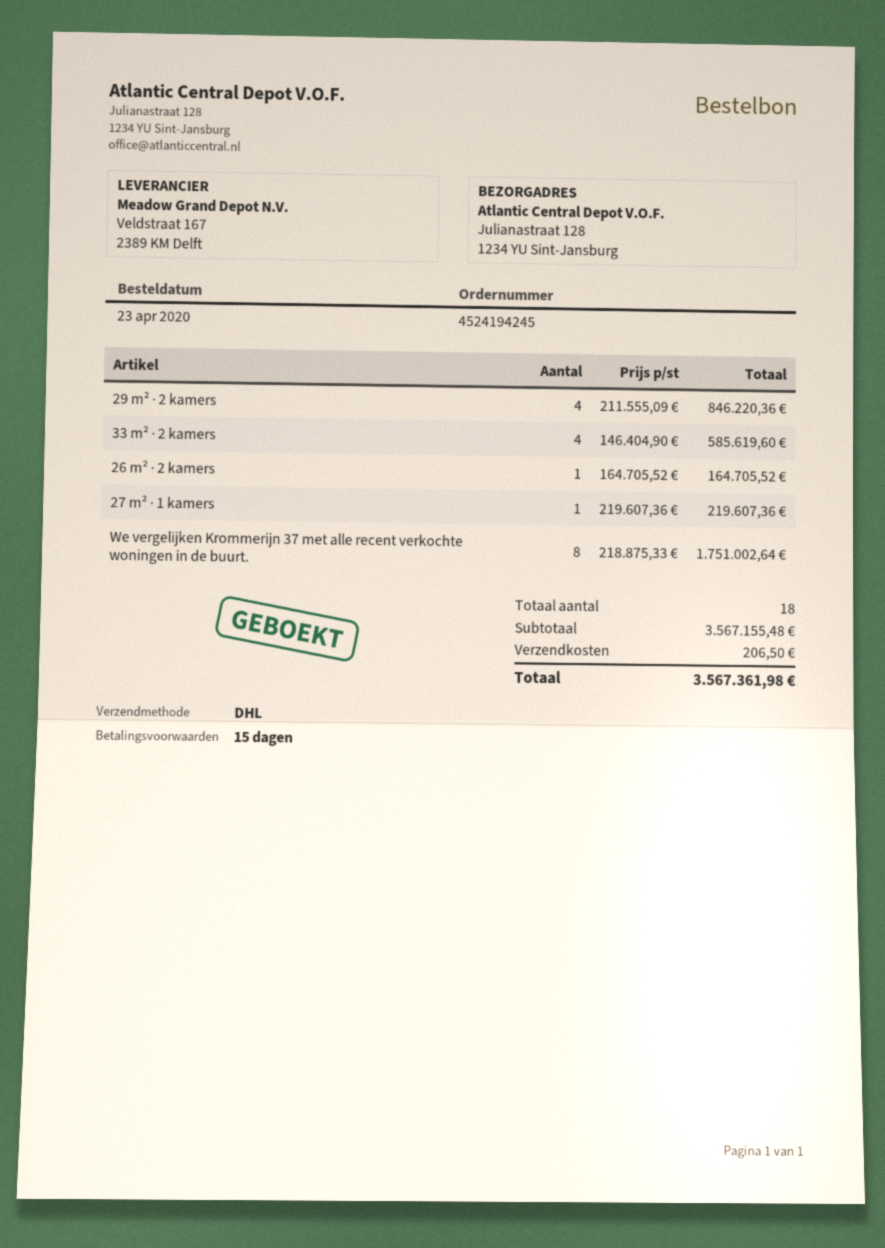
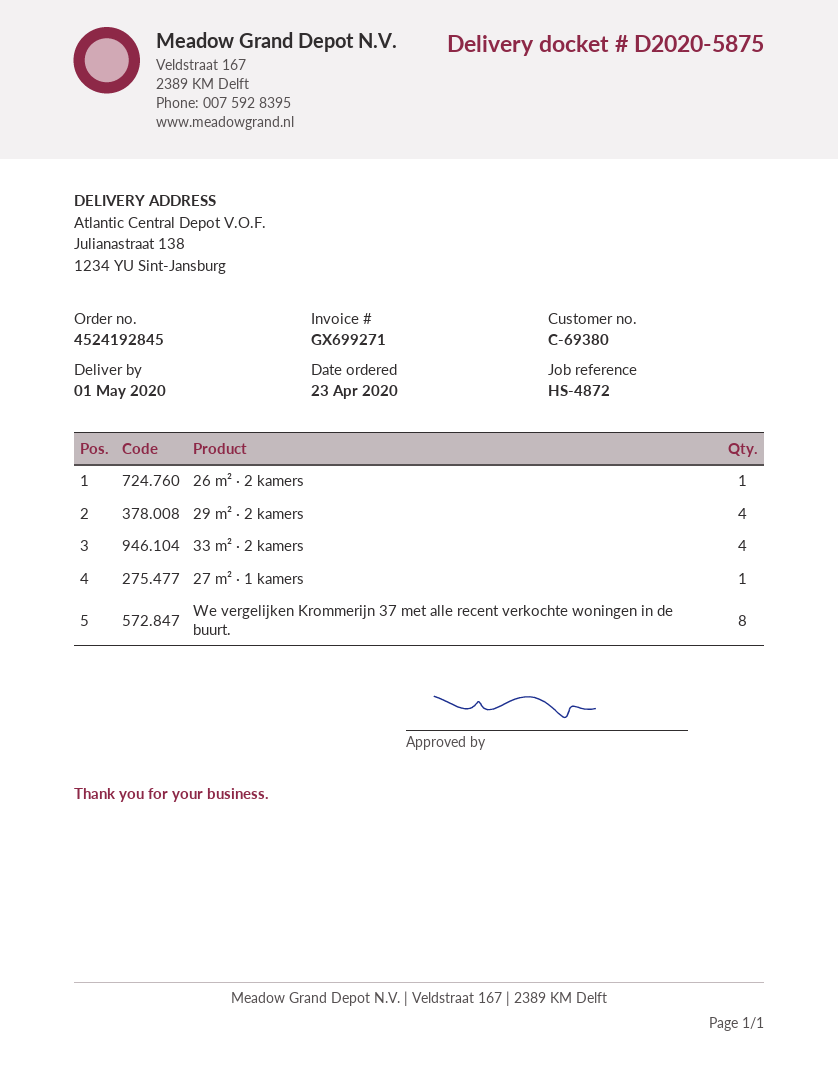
order number: 4524194245 -> 4524192845
ship to: Julianastraat 128, 1234 YU Sint-Jansburg -> Julianastraat 138, 1234 YU Sint-Jansburg

